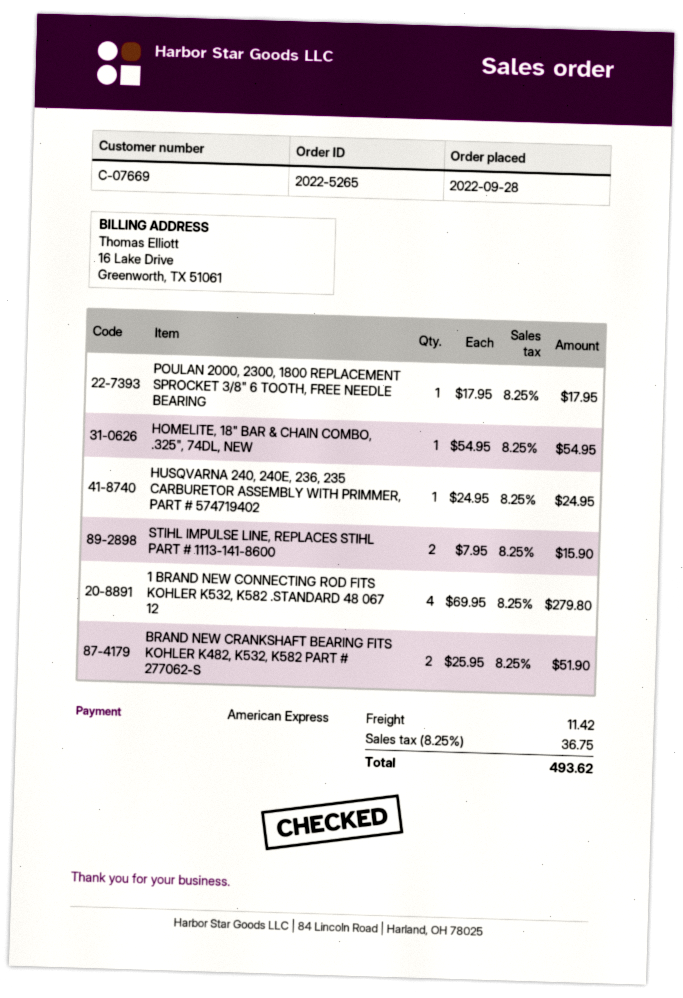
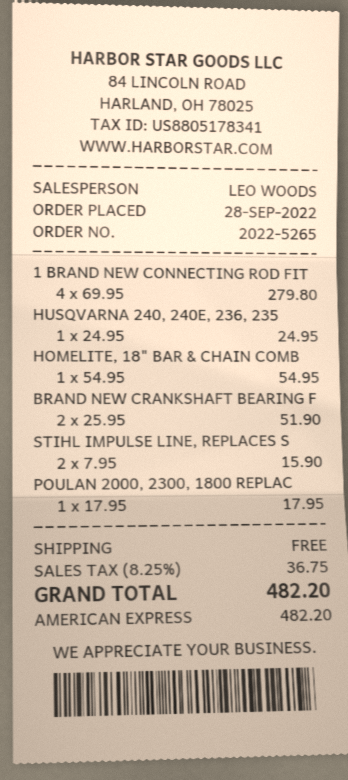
shipping: 11.42 -> 0.00
total: 493.62 -> 482.20

